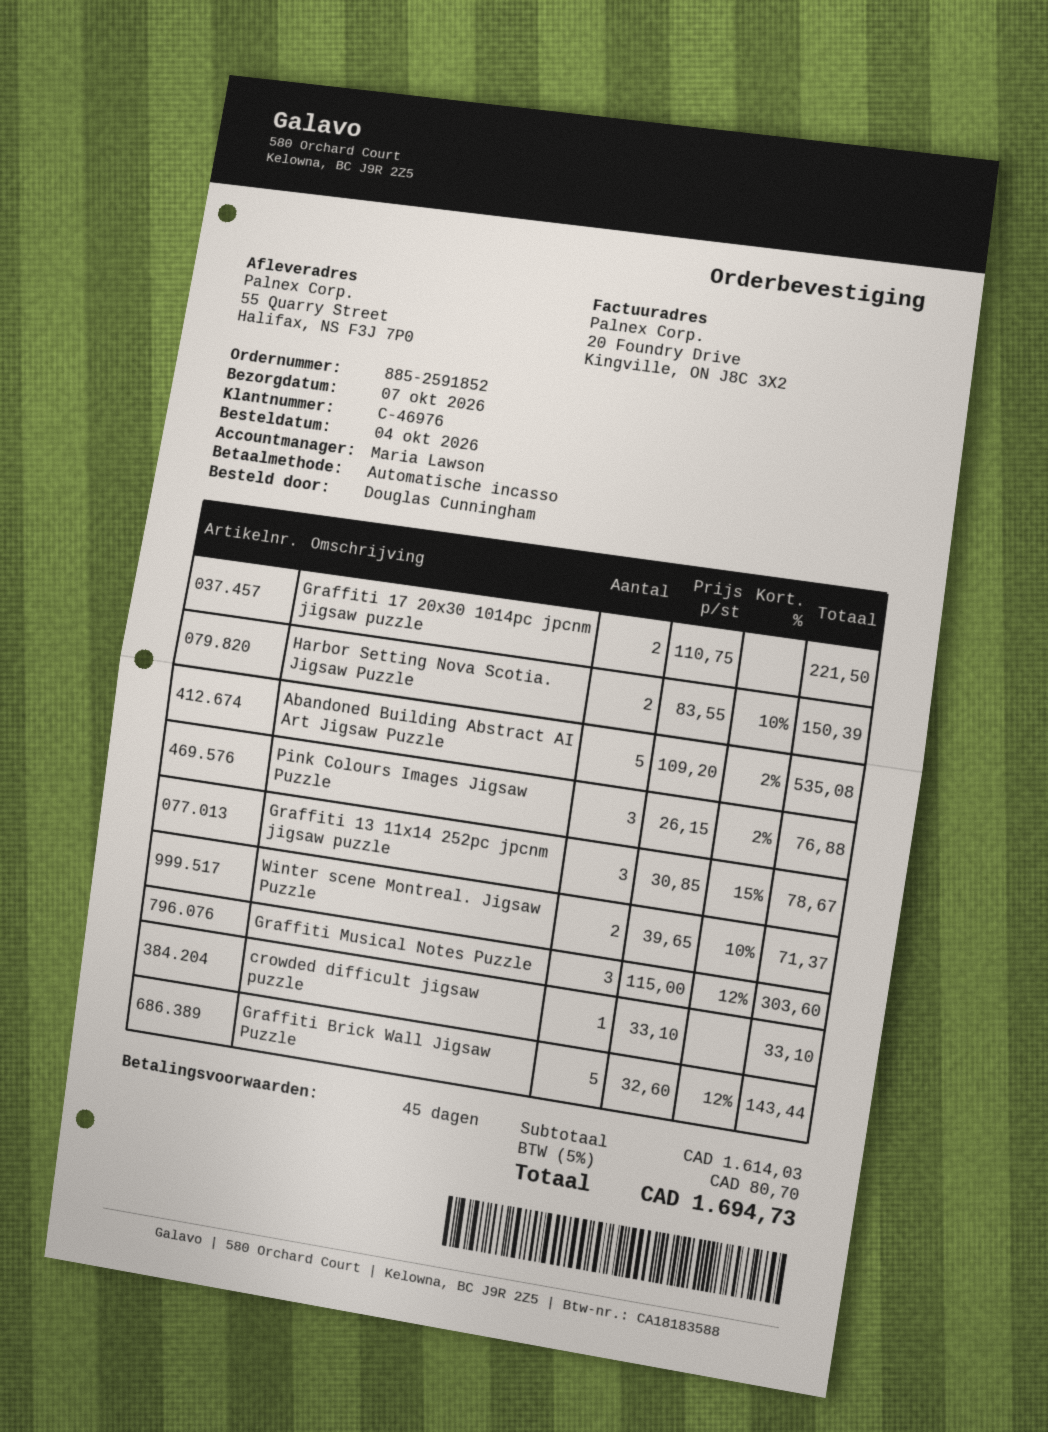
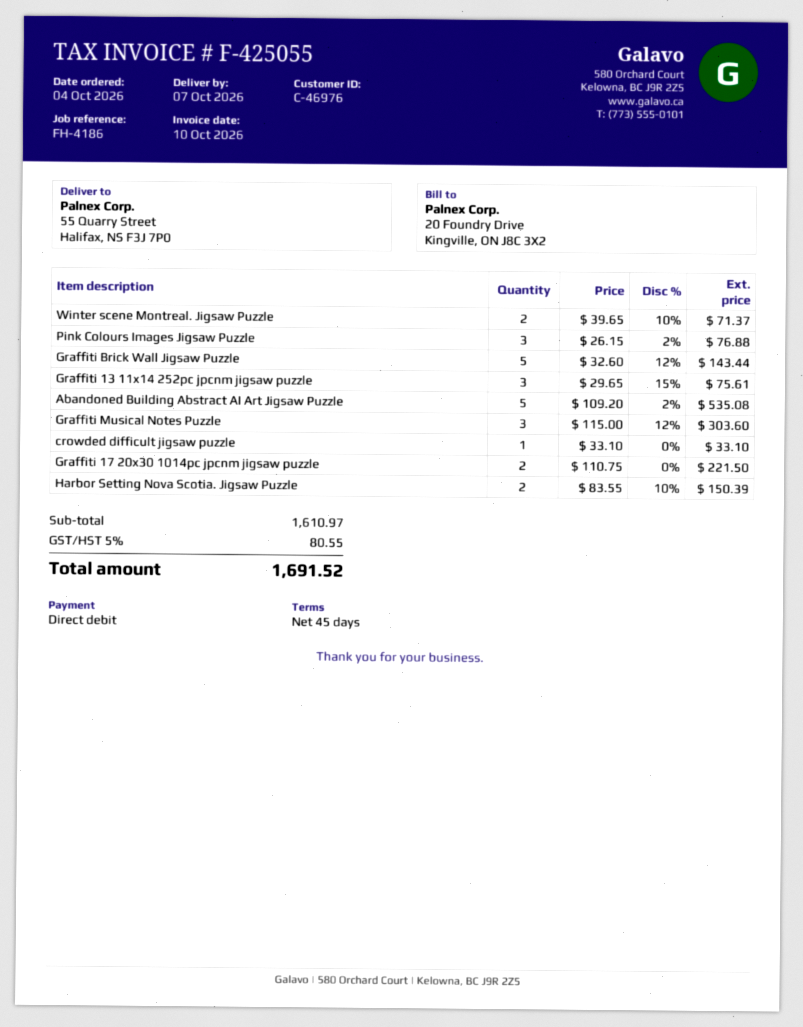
Graffiti 13 11x14 252pc jpcnm jigsaw puzzle: 3 x 30.85 - 15% = 78.67 -> 3 x 29.65 - 15% = 75.61
subtotal: 1614.03 -> 1610.97
tax: 5% = 80.70 -> 5% = 80.55
total: 1694.73 -> 1691.52

